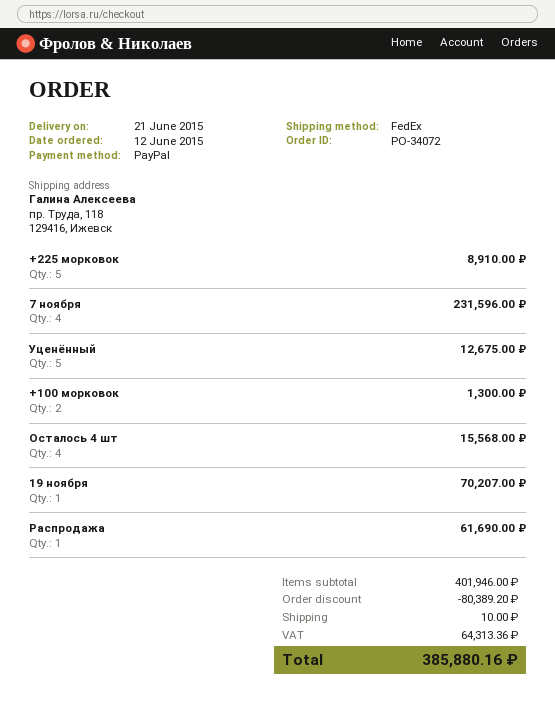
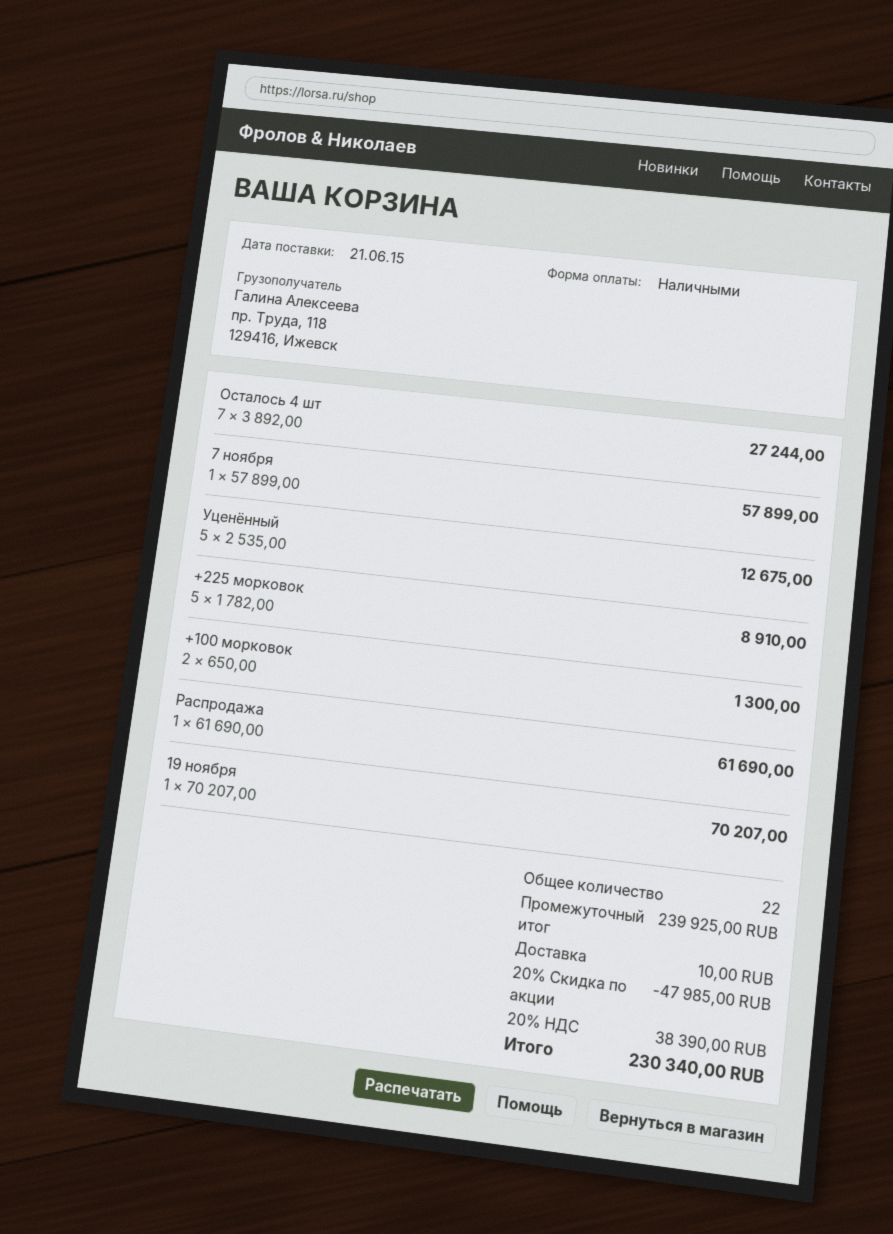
payment method: PayPal -> cash
7 ноября: 4 for 231596.00 -> 1 for 57899.00
Осталось 4 шт: 4 for 15568.00 -> 7 for 27244.00
subtotal: 401946.00 -> 239925.00
discount: 80389.20 -> 47985.00
tax: 64313.36 -> 38390.00
total: 385880.16 -> 230340.00

